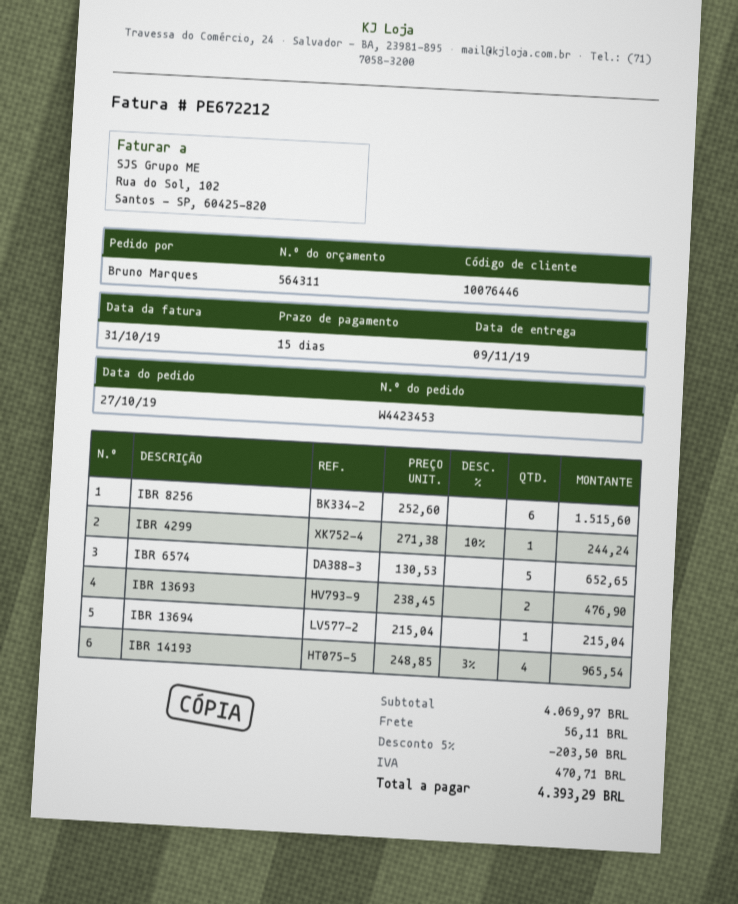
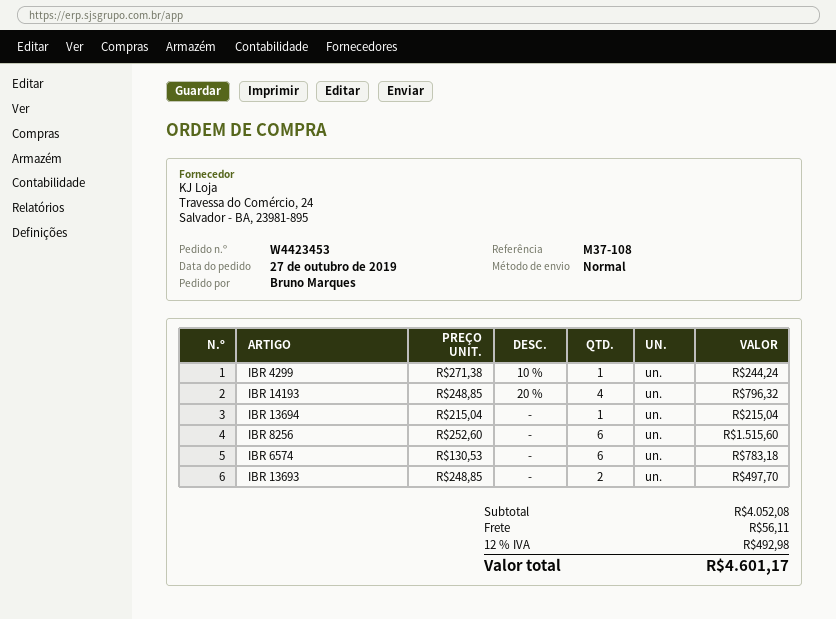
IBR 6574: 5 x 130.53 = 652.65 -> 6 x 130.53 = 783.18
IBR 13693: 2 x 238.45 = 476.90 -> 2 x 248.85 = 497.70
IBR 14193: 4 x 248.85 - 3% = 965.54 -> 4 x 248.85 - 20% = 796.32
subtotal: 4069.97 -> 4052.08
discount: 5% = 203.50 -> none
tax: 470.71 -> 492.98
total: 4393.29 -> 4601.17

